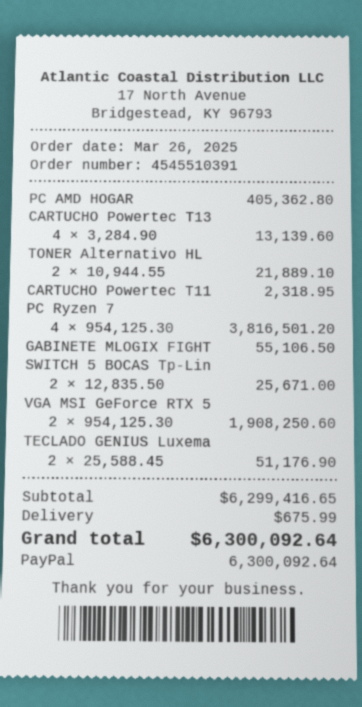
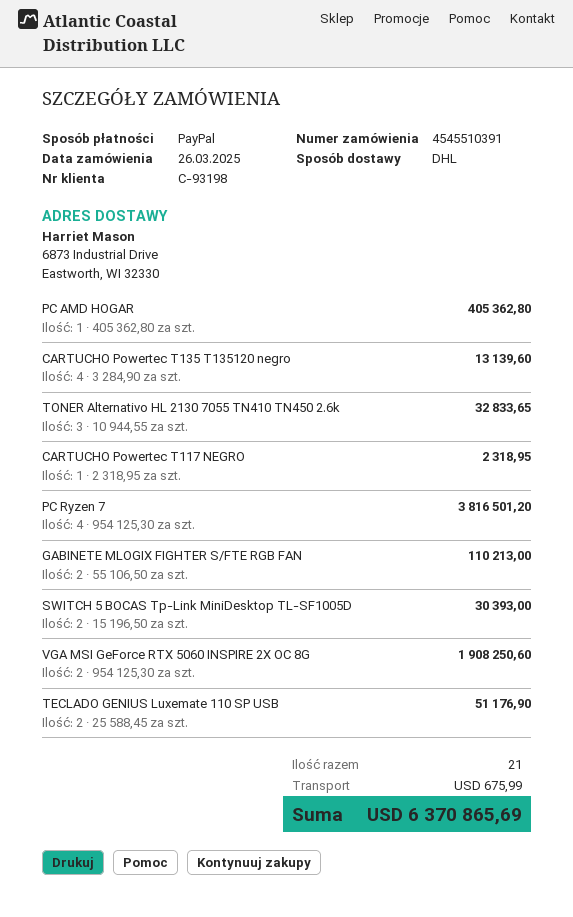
TONER Alternativo HL: 2 x 10944.55 = 21889.10 -> 3 x 10944.55 = 32833.65
GABINETE MLOGIX FIGHT: 1 x 55106.50 = 55106.50 -> 2 x 55106.50 = 110213.00
SWITCH 5 BOCAS Tp-Lin: 2 x 12835.50 = 25671.00 -> 2 x 15196.50 = 30393.00
total: 6300092.64 -> 6370865.69

